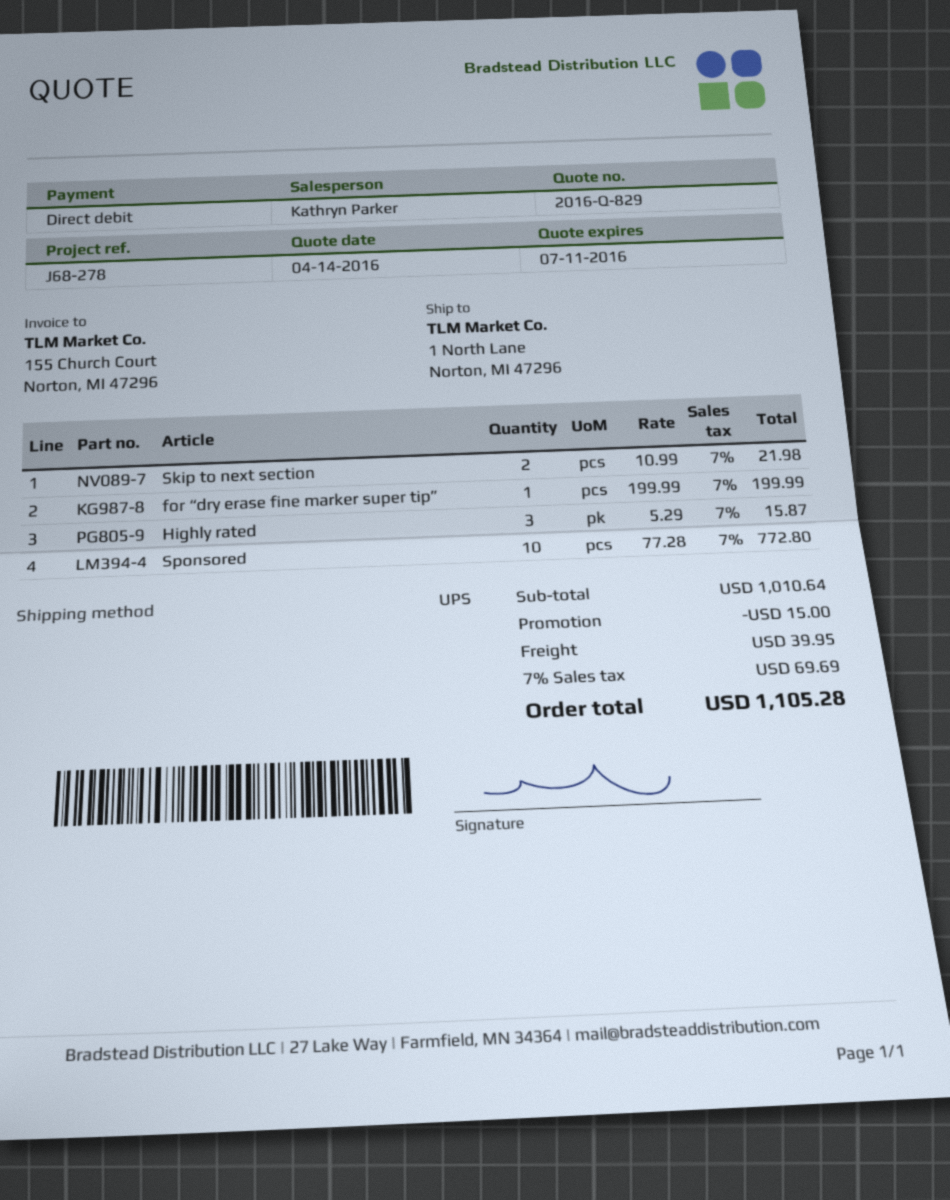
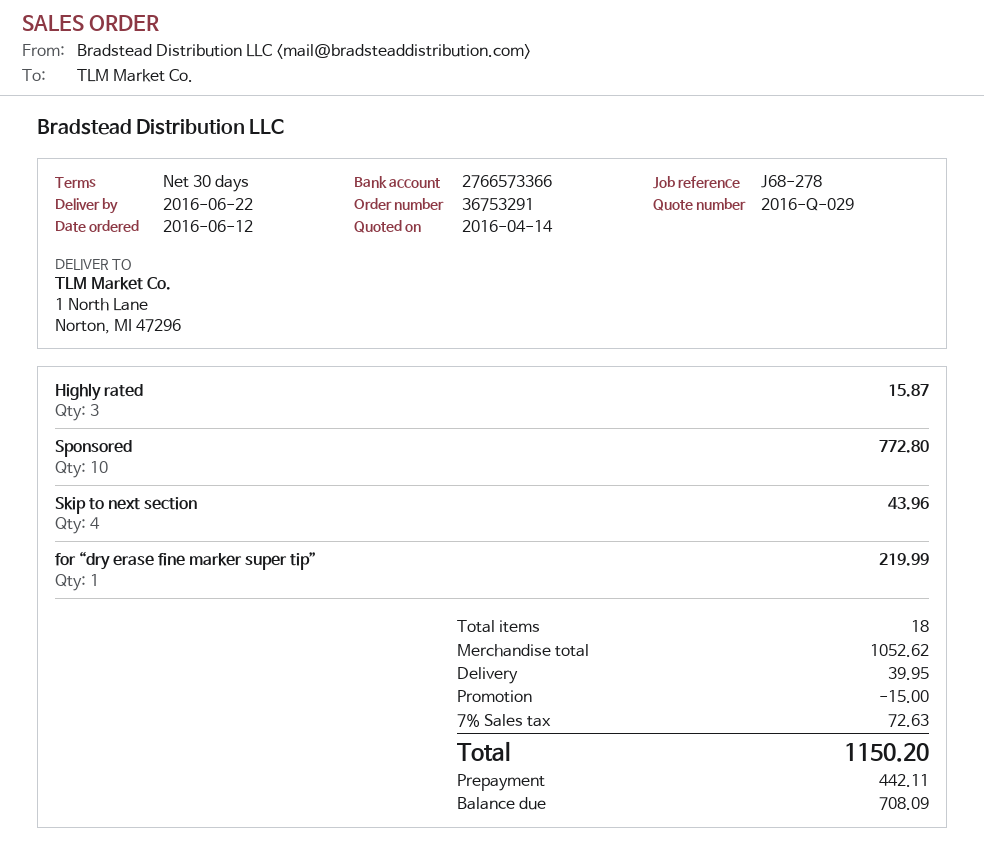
quote number: 2016-Q-829 -> 2016-Q-029
Skip to next section: 2 for 21.98 -> 4 for 43.96
for “dry erase fine marker super tip”: 1 for 199.99 -> 1 for 219.99
subtotal: 1010.64 -> 1052.62
tax: 7% = 69.69 -> 7% = 72.63
total: 1105.28 -> 1150.20

